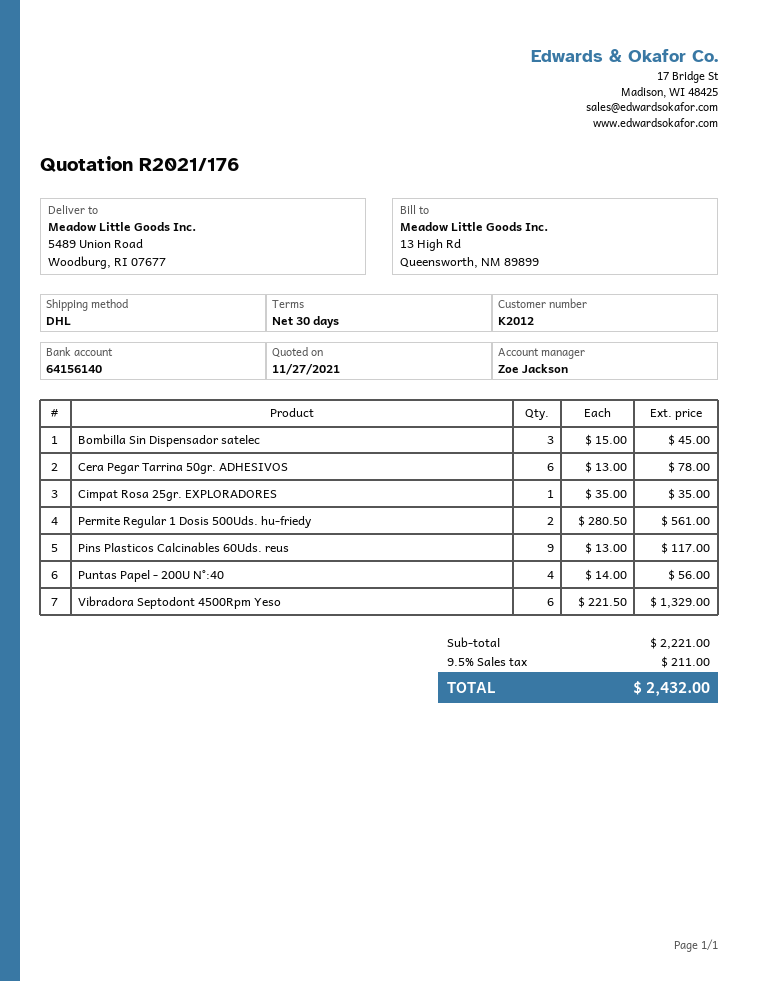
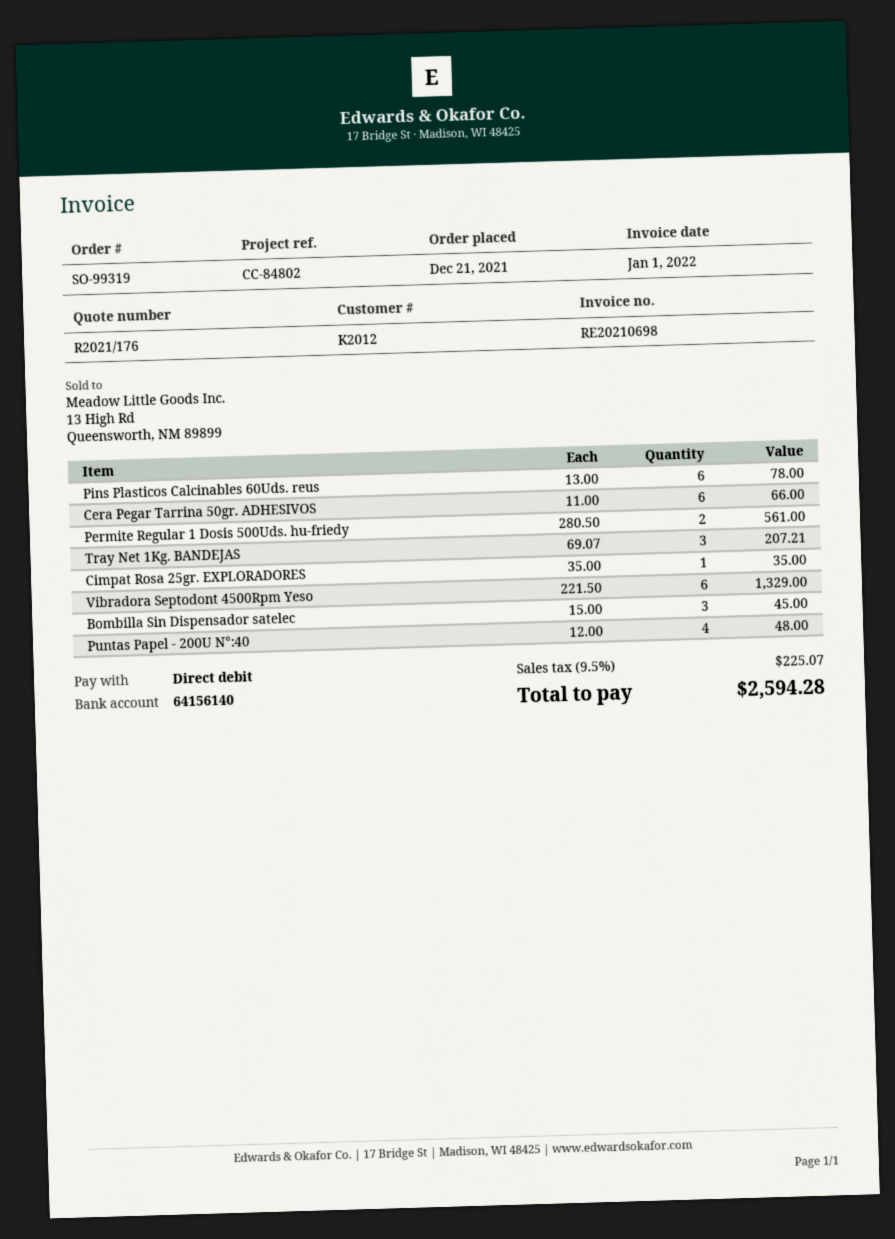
Cera Pegar Tarrina 50gr. ADHESIVOS: 6 x 13.00 = 78.00 -> 6 x 11.00 = 66.00
Pins Plasticos Calcinables 60Uds. reus: 9 x 13.00 = 117.00 -> 6 x 13.00 = 78.00
Puntas Papel - 200U N°:40: 4 x 14.00 = 56.00 -> 4 x 12.00 = 48.00
Tray Net 1Kg. BANDEJAS: none -> 3 x 69.07 = 207.21
tax: 9.5% = 211.00 -> 9.5% = 225.07
total: 2432.00 -> 2594.28

